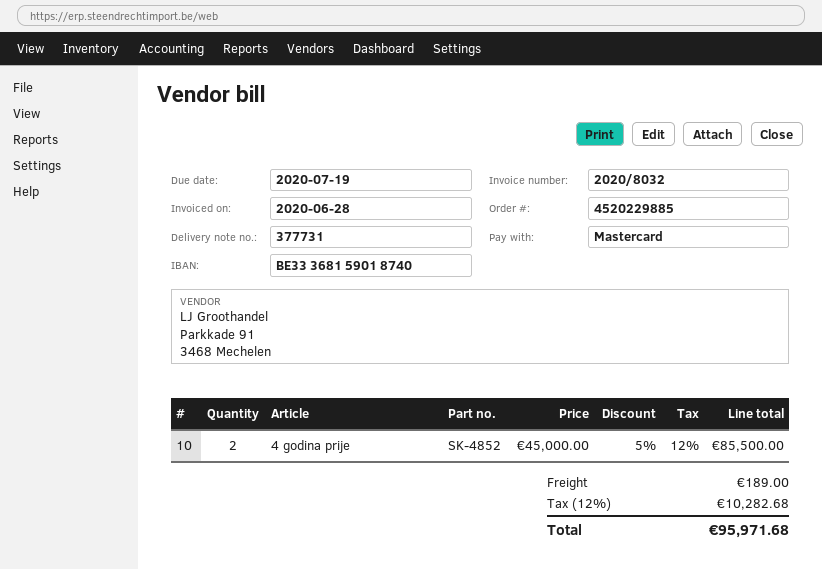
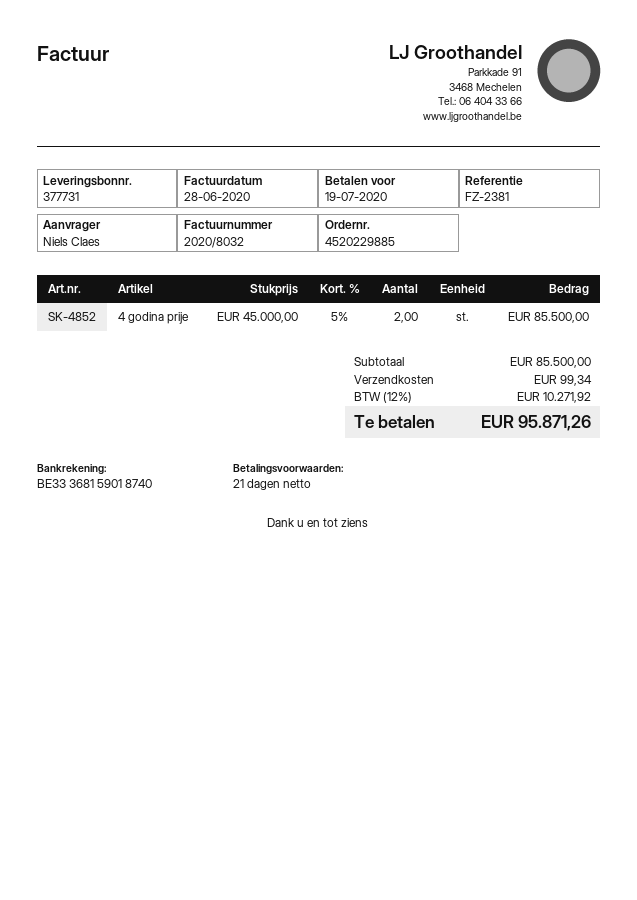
shipping: 189.00 -> 99.34
tax: 12% = 10282.68 -> 12% = 10271.92
total: 95971.68 -> 95871.26

